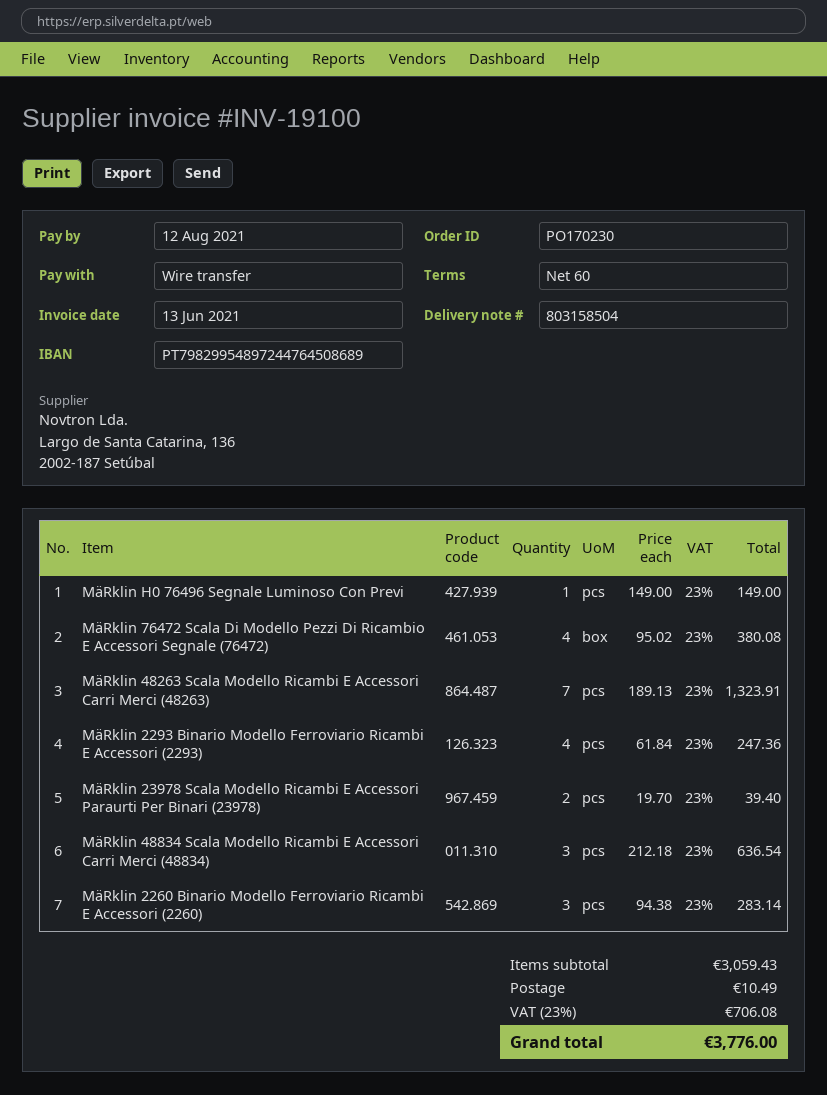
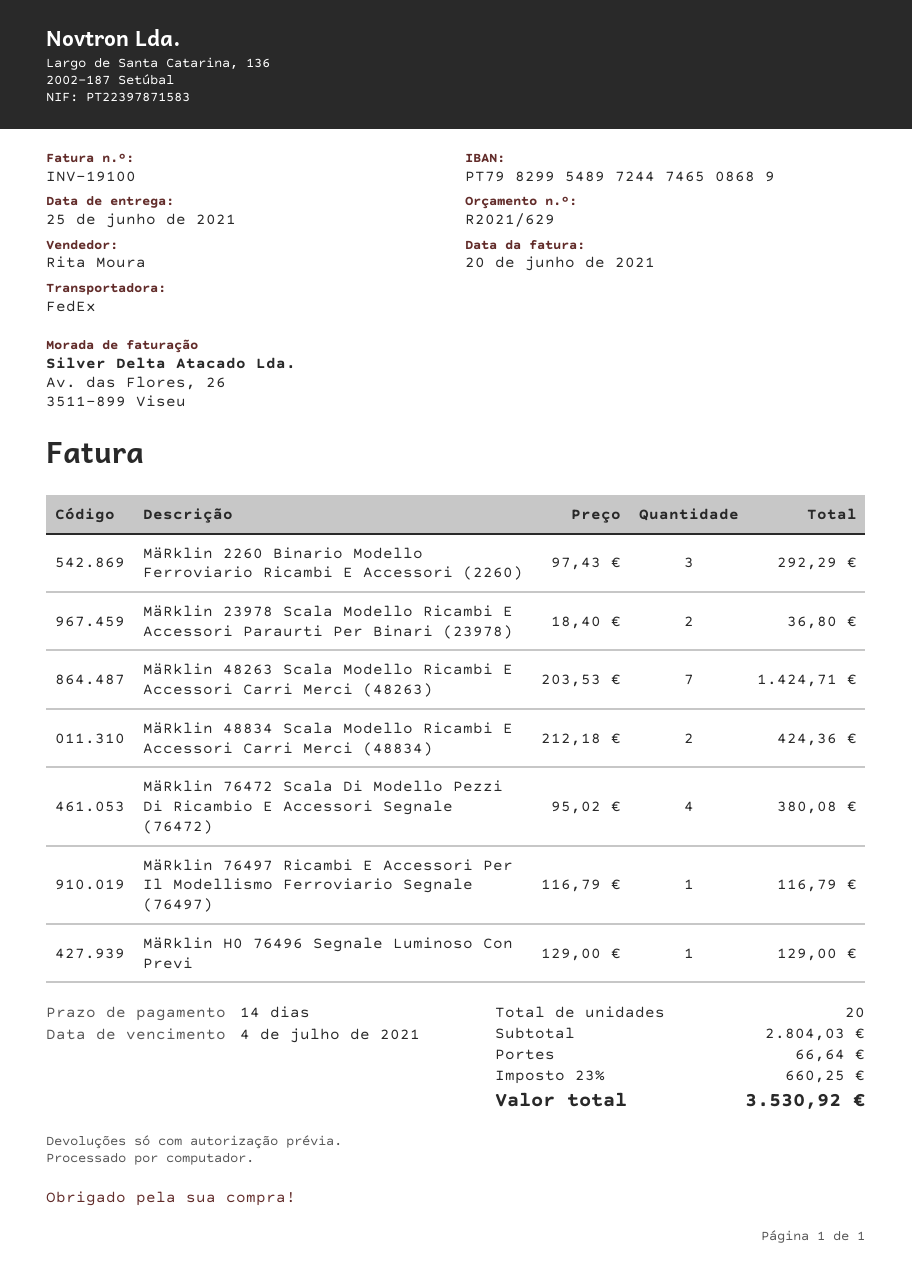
invoice date: 2021-06-13 -> 2021-06-20
payment terms: 60 days -> 14 days
due date: 2021-08-12 -> 2021-07-04
bank account: PT79829954897244764508689 -> PT79829954897244746508689
MäRklin H0 76496 Segnale Luminoso Con Previ: 1 x 149.00 = 149.00 -> 1 x 129.00 = 129.00
MäRklin 48263 Scala Modello Ricambi E Accessori Carri Merci (48263): 7 x 189.13 = 1323.91 -> 7 x 203.53 = 1424.71
MäRklin 2293 Binario Modello Ferroviario Ricambi E Accessori (2293): 4 x 61.84 = 247.36 -> none
MäRklin 23978 Scala Modello Ricambi E Accessori Paraurti Per Binari (23978): 2 x 19.70 = 39.40 -> 2 x 18.40 = 36.80
MäRklin 48834 Scala Modello Ricambi E Accessori Carri Merci (48834): 3 x 212.18 = 636.54 -> 2 x 212.18 = 424.36
MäRklin 2260 Binario Modello Ferroviario Ricambi E Accessori (2260): 3 x 94.38 = 283.14 -> 3 x 97.43 = 292.29
MäRklin 76497 Ricambi E Accessori Per Il Modellismo Ferroviario Segnale (76497): none -> 1 x 116.79 = 116.79
subtotal: 3059.43 -> 2804.03
shipping: 10.49 -> 66.64
tax: 23% = 706.08 -> 23% = 660.25
total: 3776.00 -> 3530.92

